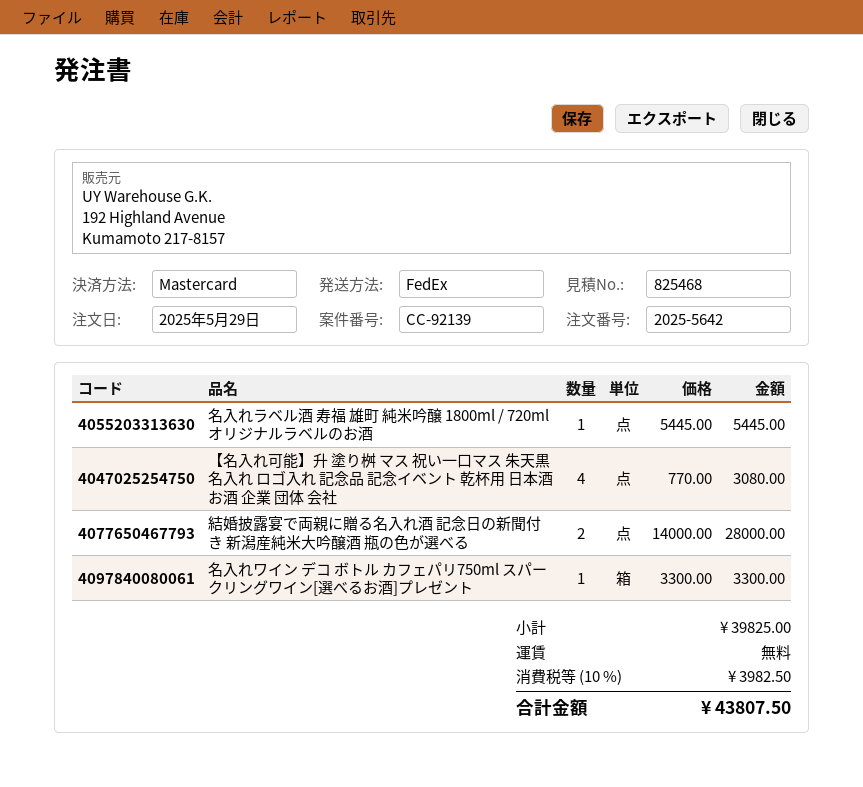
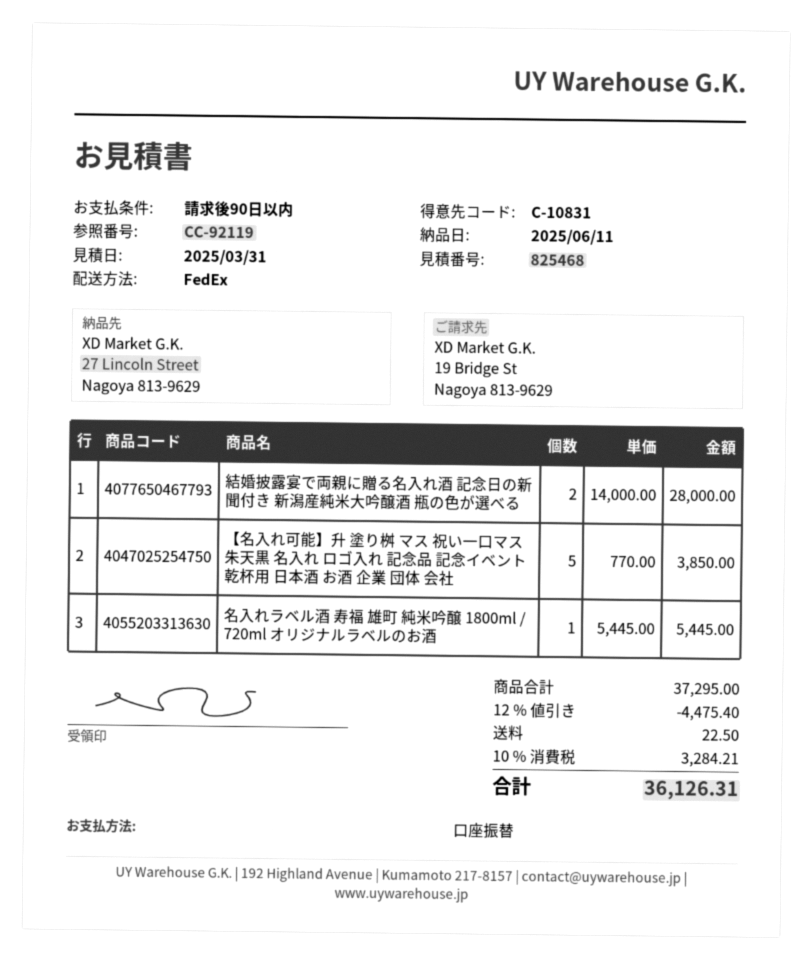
reference: CC-92139 -> CC-92119
payment method: Mastercard -> direct debit
【名入れ可能】升 塗り桝 マス 祝い一口マス 朱天黒 名入れ ロゴ入れ 記念品 記念イベント 乾杯用 日本酒 お酒 企業 団体 会社: 4 x 770.00 = 3080.00 -> 5 x 770.00 = 3850.00
名入れワイン デコ ボトル カフェパリ750ml スパークリングワイン[選べるお酒]プレゼント: 1 x 3300.00 = 3300.00 -> none
subtotal: 39825.00 -> 37295.00
discount: none -> 12% = 4475.40
shipping: 0.00 -> 22.50
tax: 10% = 3982.50 -> 10% = 3284.21
total: 43807.50 -> 36126.31

